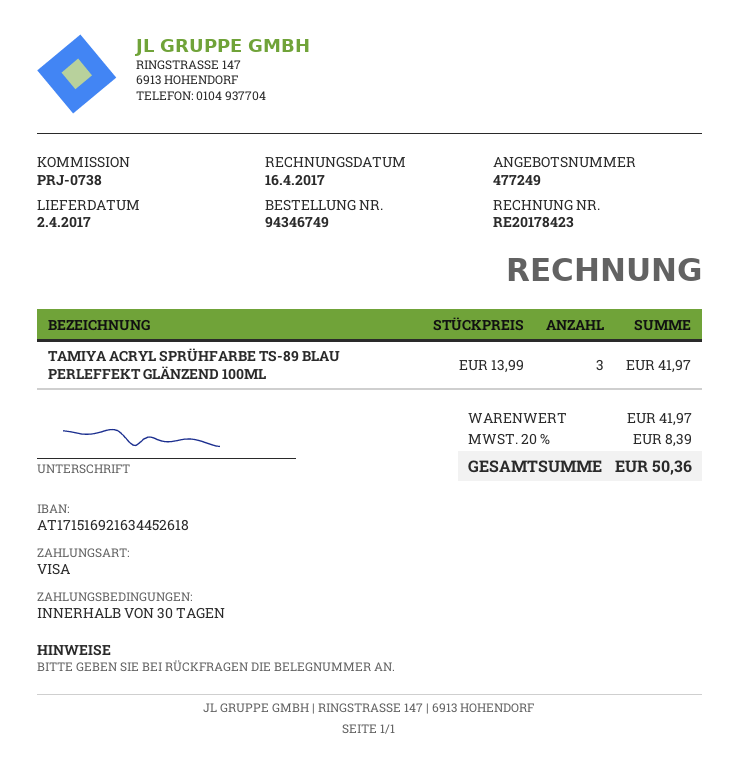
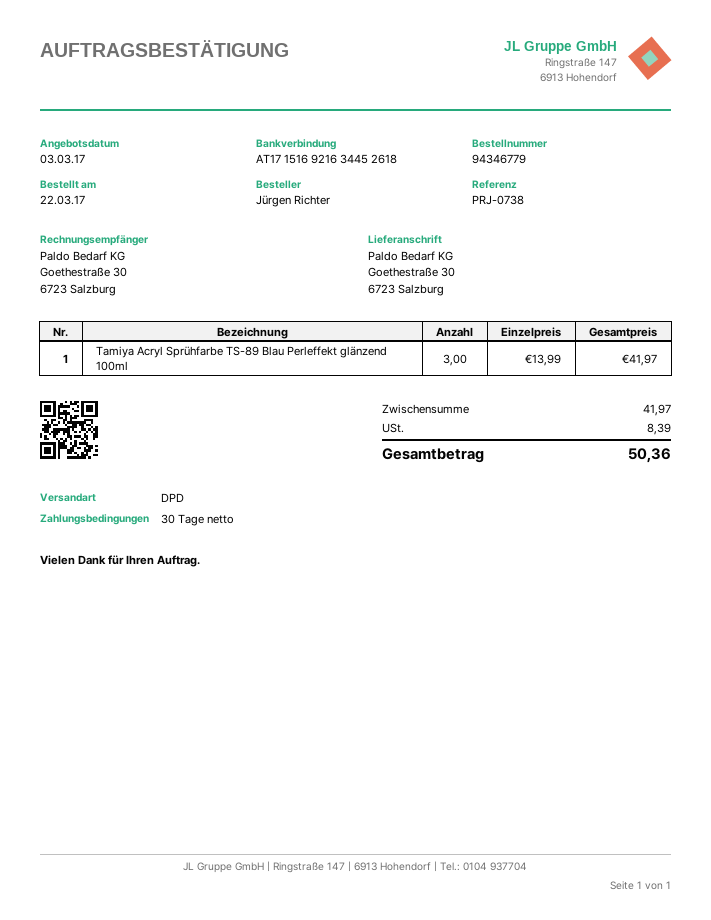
order number: 94346749 -> 94346779

